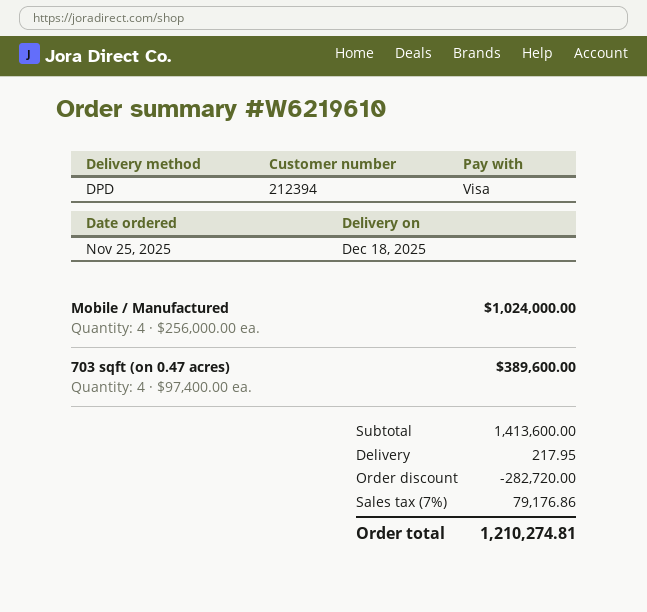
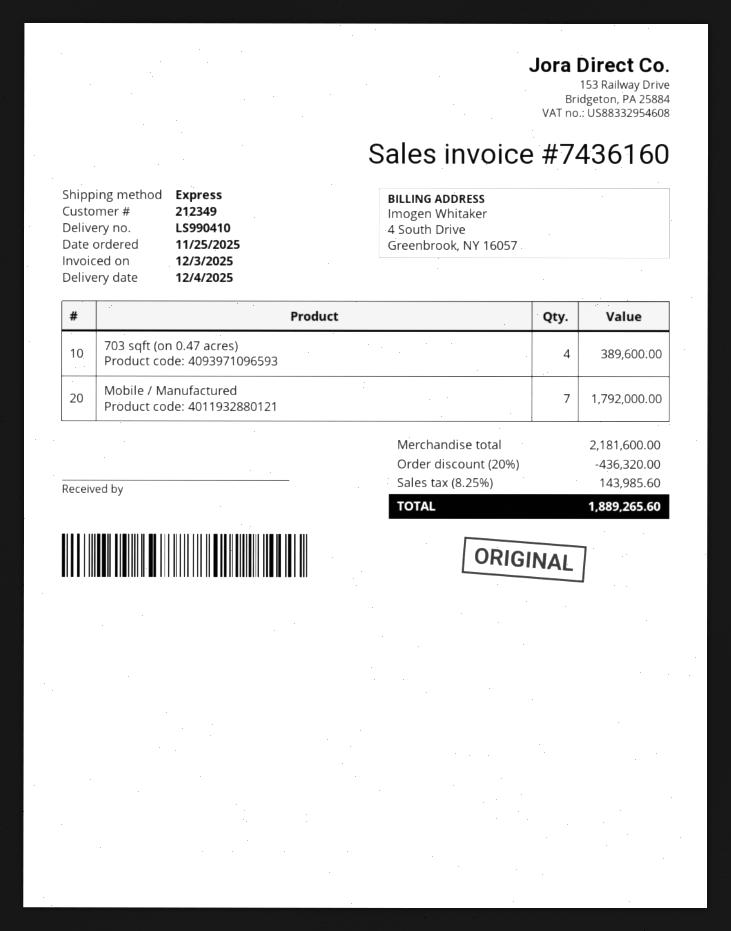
delivery date: 2025-12-18 -> 2025-12-04
customer number: 212394 -> 212349
shipping method: DPD -> express
Mobile / Manufactured: 4 for 1024000.00 -> 7 for 1792000.00
subtotal: 1413600.00 -> 2181600.00
discount: 282720.00 -> 436320.00
shipping: 217.95 -> none
tax: 7% = 79176.86 -> 8.25% = 143985.60
total: 1210274.81 -> 1889265.60

